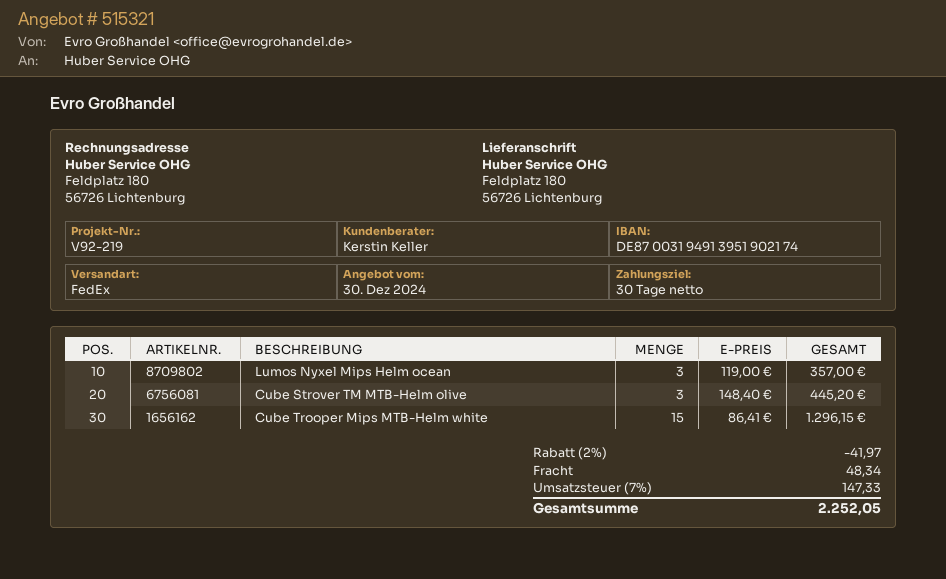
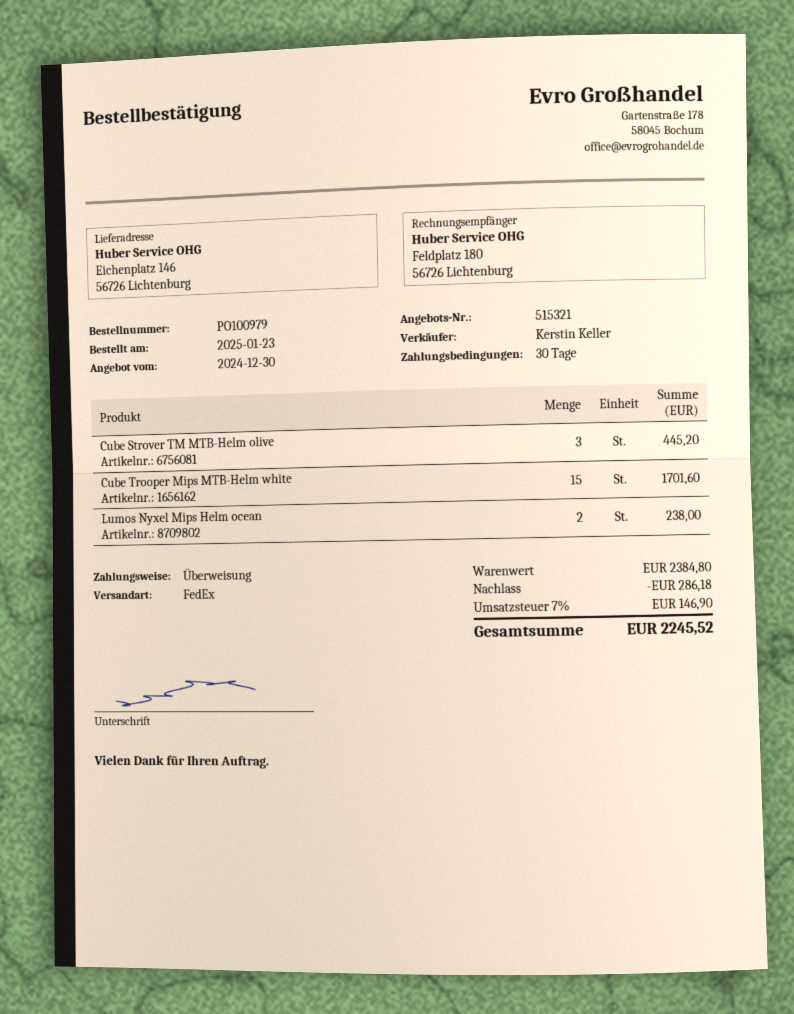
ship to: Feldplatz 180, 56726 Lichtenburg -> Eichenplatz 146, 56726 Lichtenburg
Lumos Nyxel Mips Helm ocean: 3 for 357.00 -> 2 for 238.00
Cube Trooper Mips MTB-Helm white: 15 for 1296.15 -> 15 for 1701.60
discount: 41.97 -> 286.18
shipping: 48.34 -> none
tax: 7% = 147.33 -> 7% = 146.90
total: 2252.05 -> 2245.52

